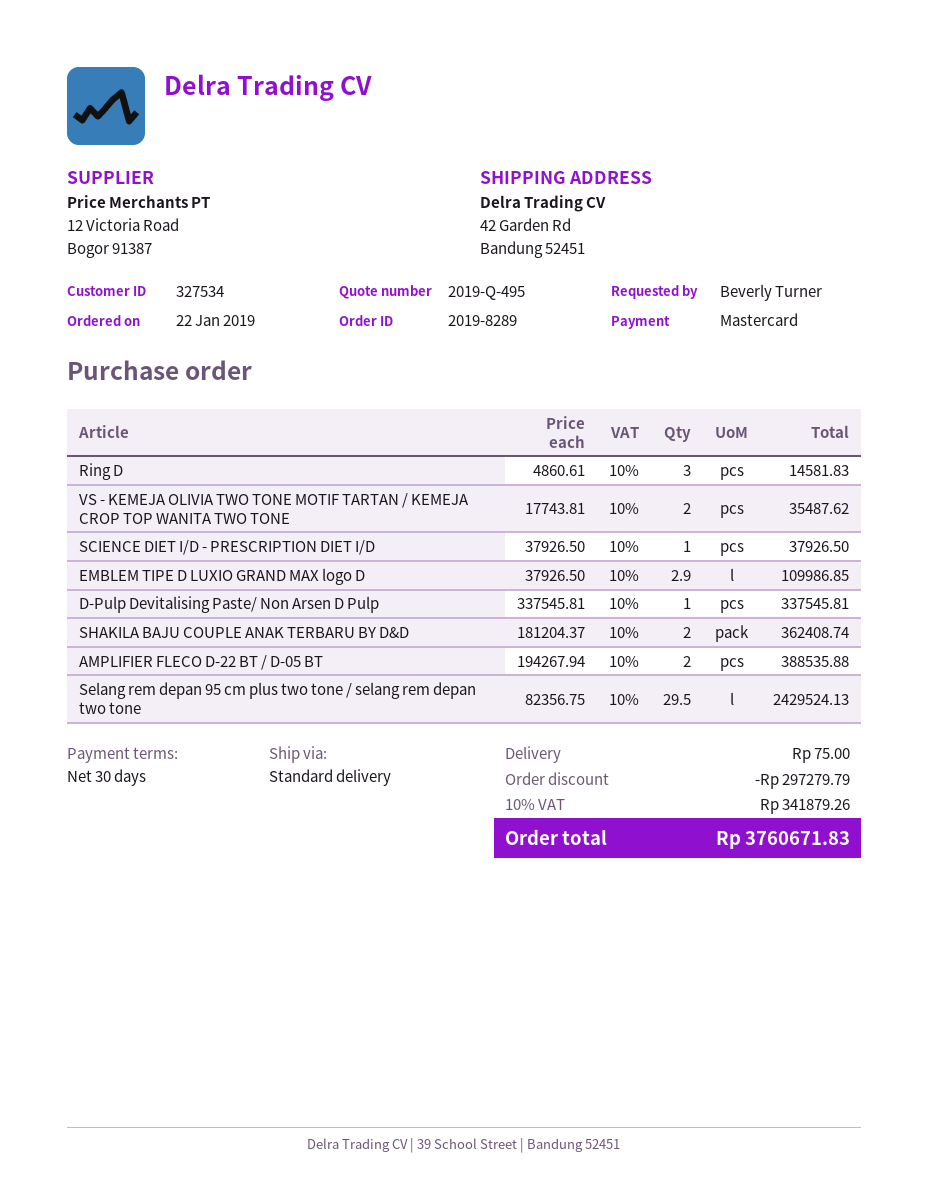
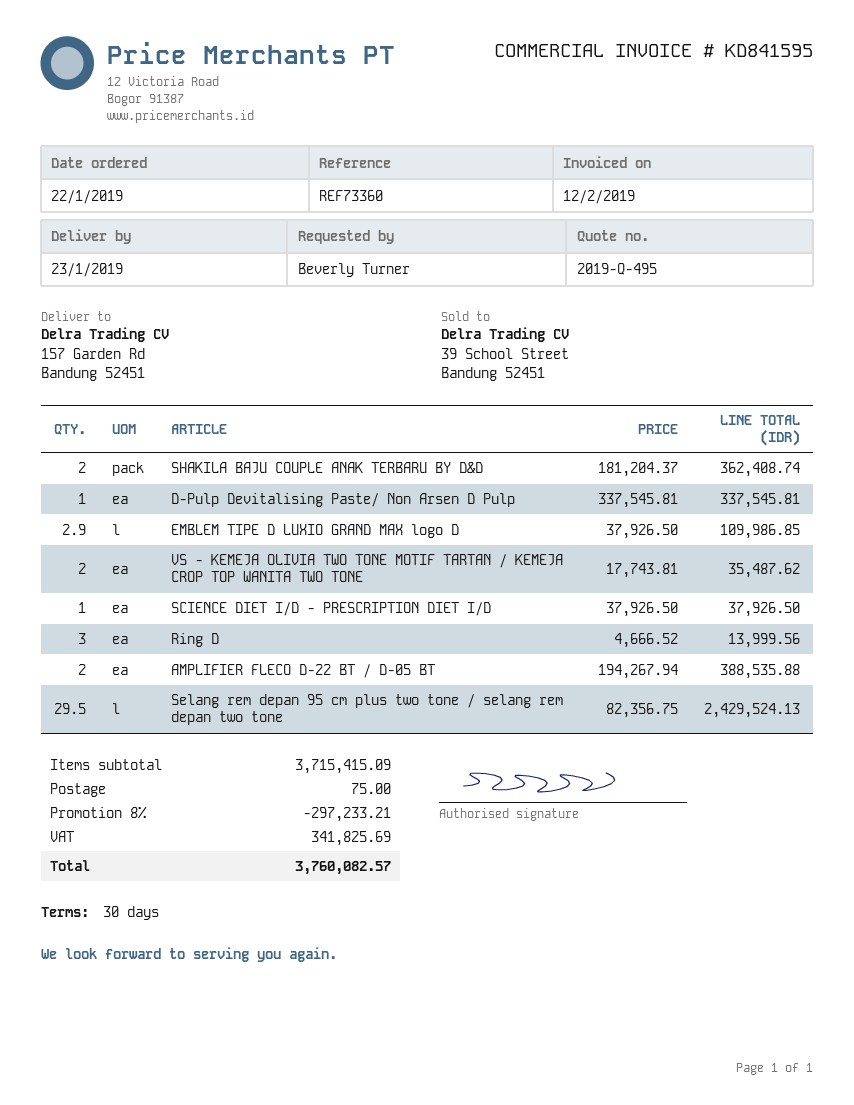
ship to: 42 Garden Rd, Bandung 52451 -> 157 Garden Rd, Bandung 52451
Ring D: 3 x 4860.61 = 14581.83 -> 3 x 4666.52 = 13999.56
discount: 297279.79 -> 297233.21
tax: 341879.26 -> 341825.69
total: 3760671.83 -> 3760082.57

